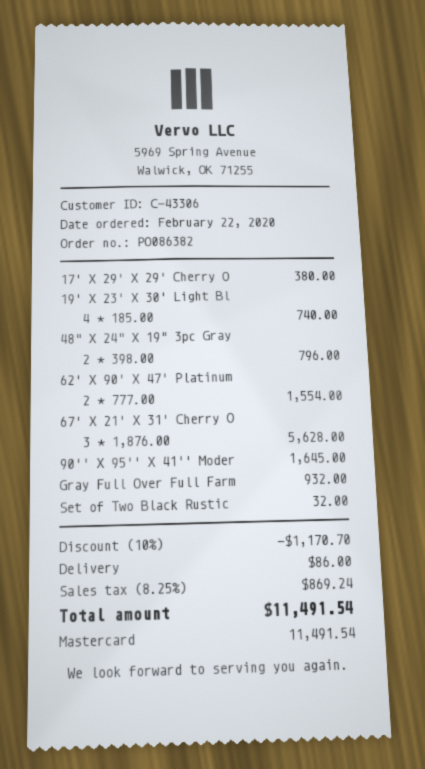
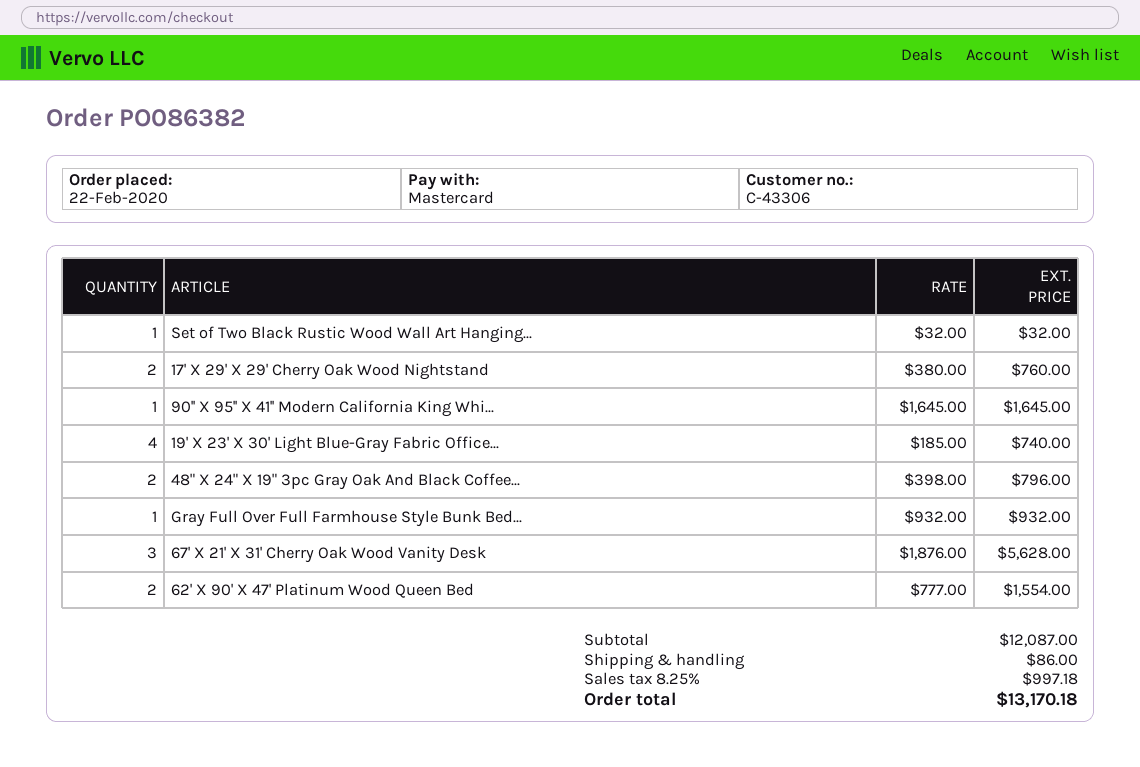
17' X 29' X 29' Cherry O: 1 x 380.00 = 380.00 -> 2 x 380.00 = 760.00
discount: 10% = 1170.70 -> none
tax: 8.25% = 869.24 -> 8.25% = 997.18
total: 11491.54 -> 13170.18

